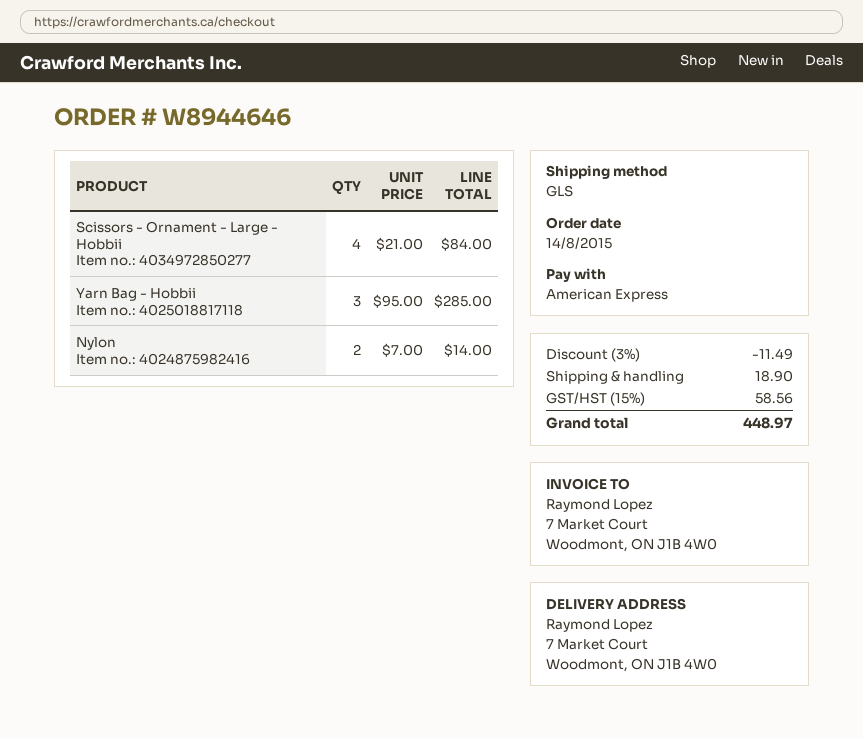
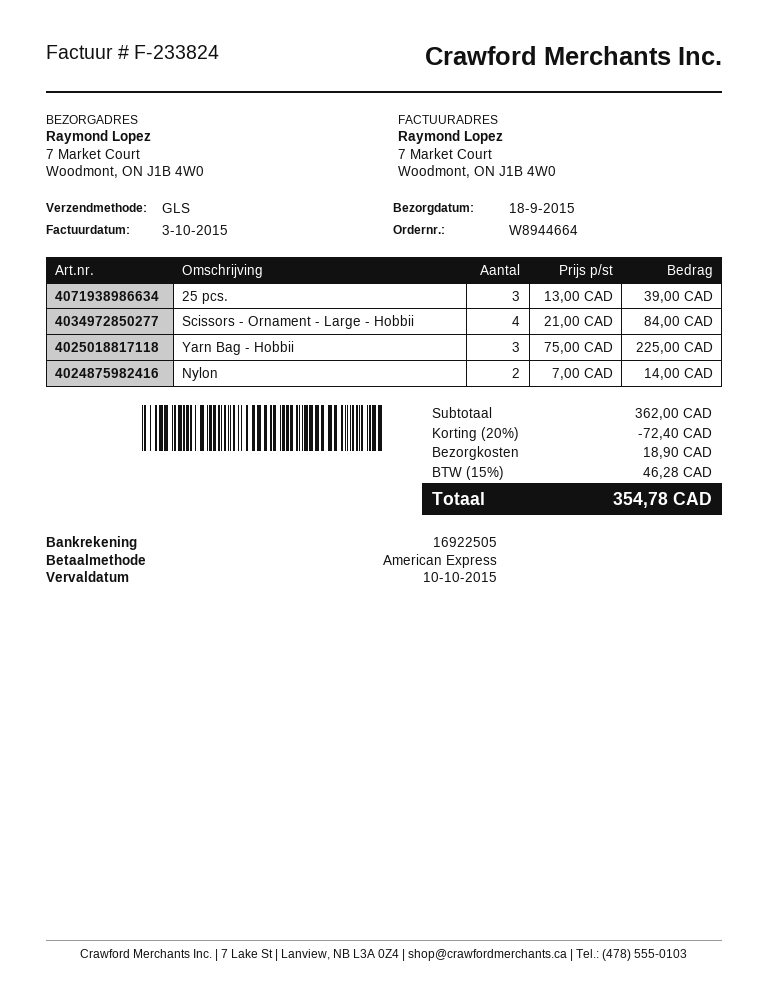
order number: W8944646 -> W8944664
Yarn Bag - Hobbii: 3 x 95.00 = 285.00 -> 3 x 75.00 = 225.00
25 pcs.: none -> 3 x 13.00 = 39.00
discount: 3% = 11.49 -> 20% = 72.40
tax: 15% = 58.56 -> 15% = 46.28
total: 448.97 -> 354.78

